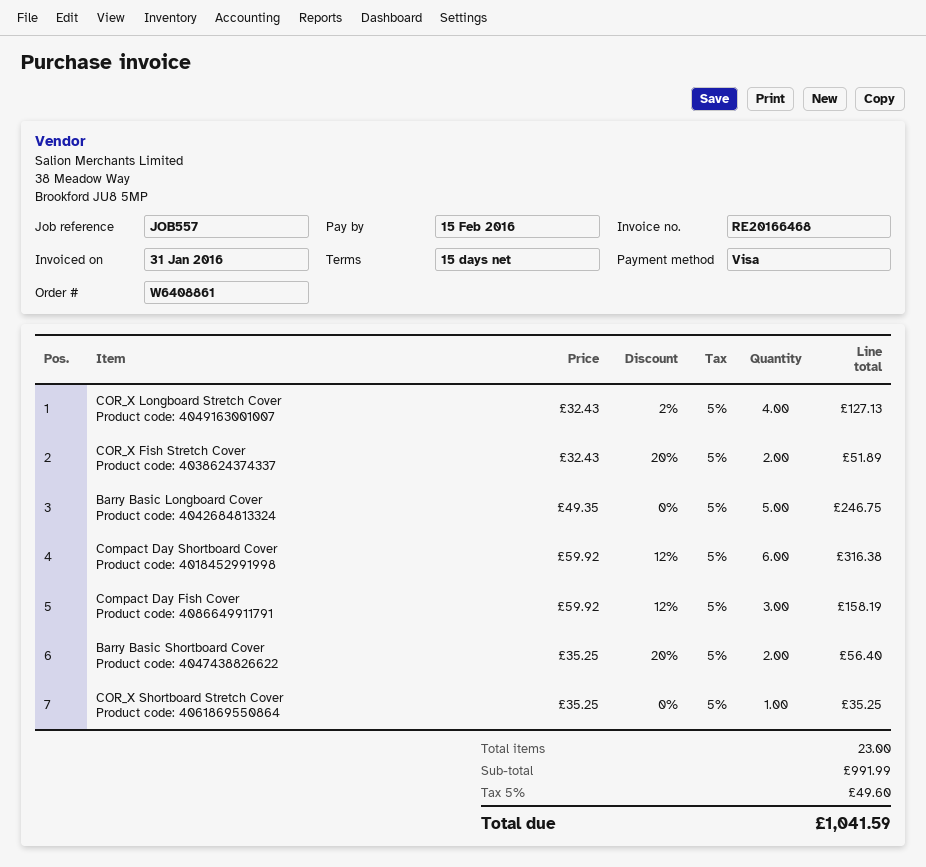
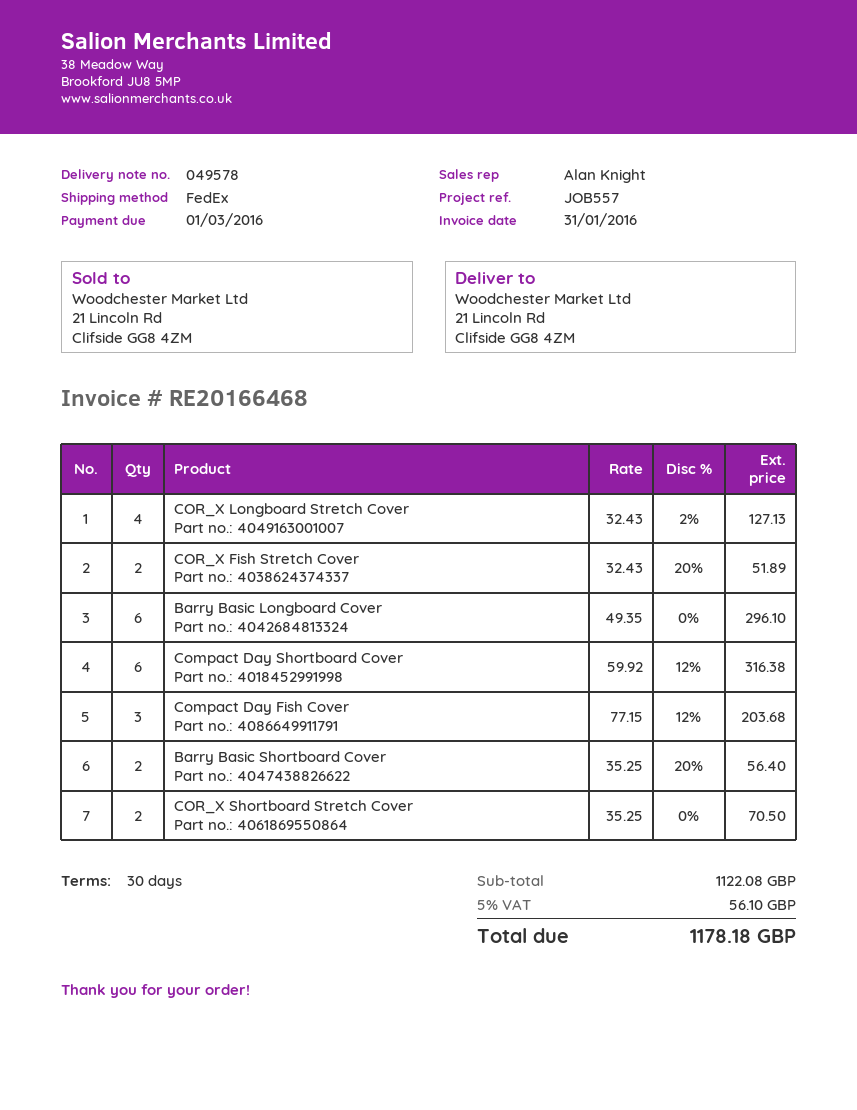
payment terms: 15 days -> 30 days
due date: 2016-02-15 -> 2016-03-01
Barry Basic Longboard Cover: 5 x 49.35 = 246.75 -> 6 x 49.35 = 296.10
Compact Day Fish Cover: 3 x 59.92 - 12% = 158.19 -> 3 x 77.15 - 12% = 203.68
COR_X Shortboard Stretch Cover: 1 x 35.25 = 35.25 -> 2 x 35.25 = 70.50
subtotal: 991.99 -> 1122.08
tax: 5% = 49.60 -> 5% = 56.10
total: 1041.59 -> 1178.18

